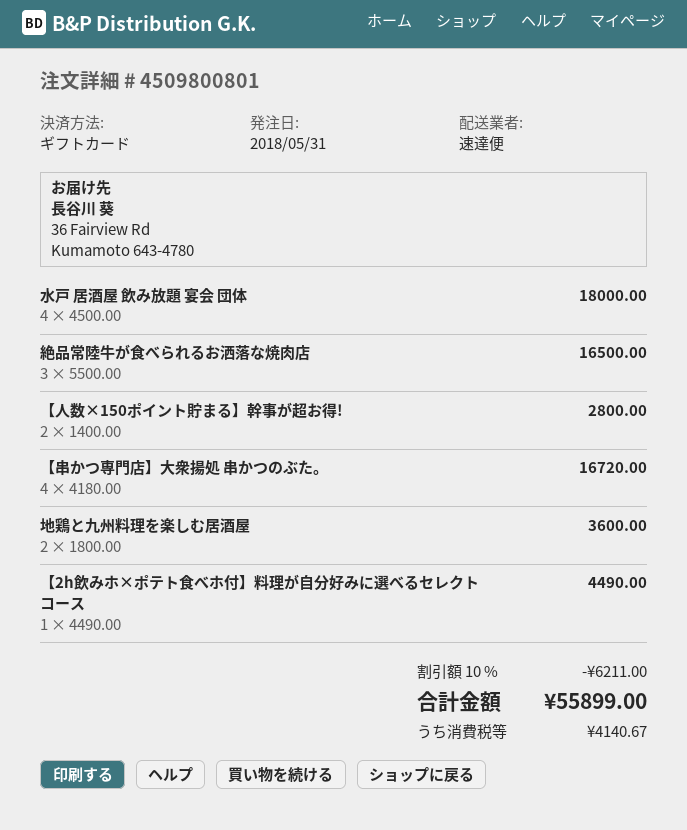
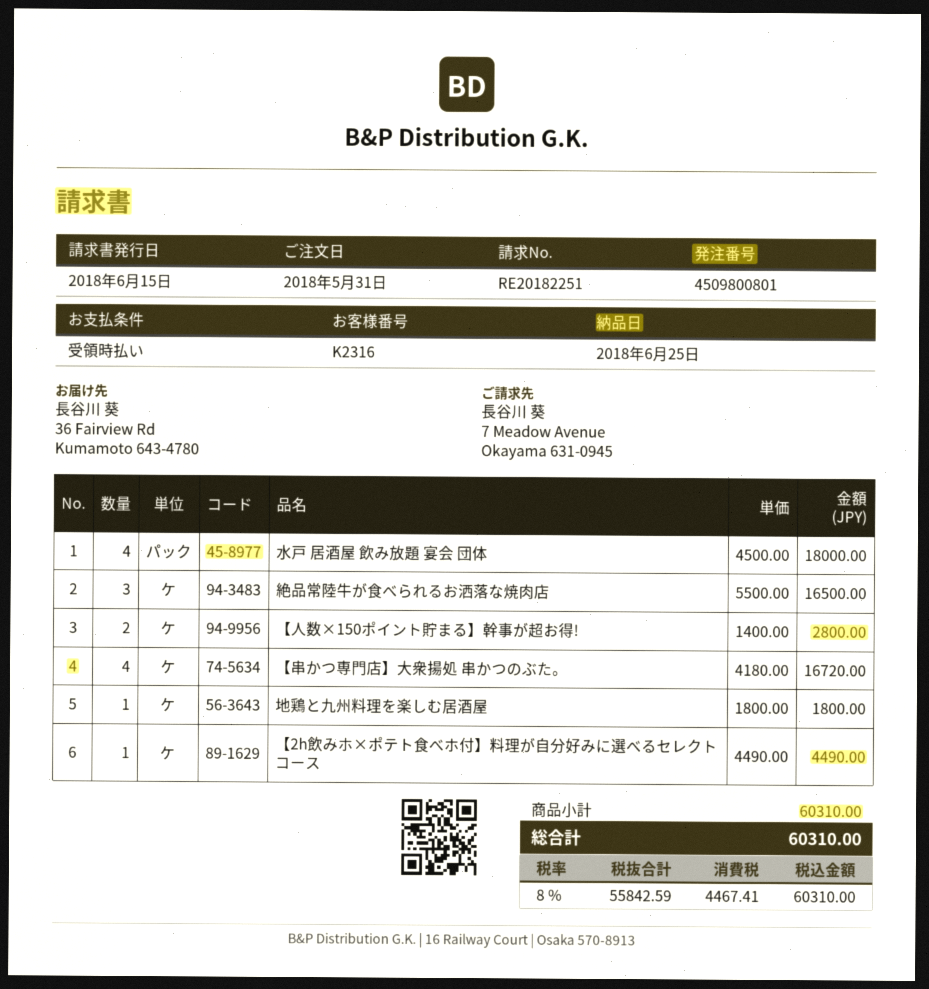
地鶏と九州料理を楽しむ居酒屋: 2 x 1800.00 = 3600.00 -> 1 x 1800.00 = 1800.00
discount: 10% = 6211.00 -> none
tax: 4140.67 -> 4467.41
total: 55899.00 -> 60310.00

